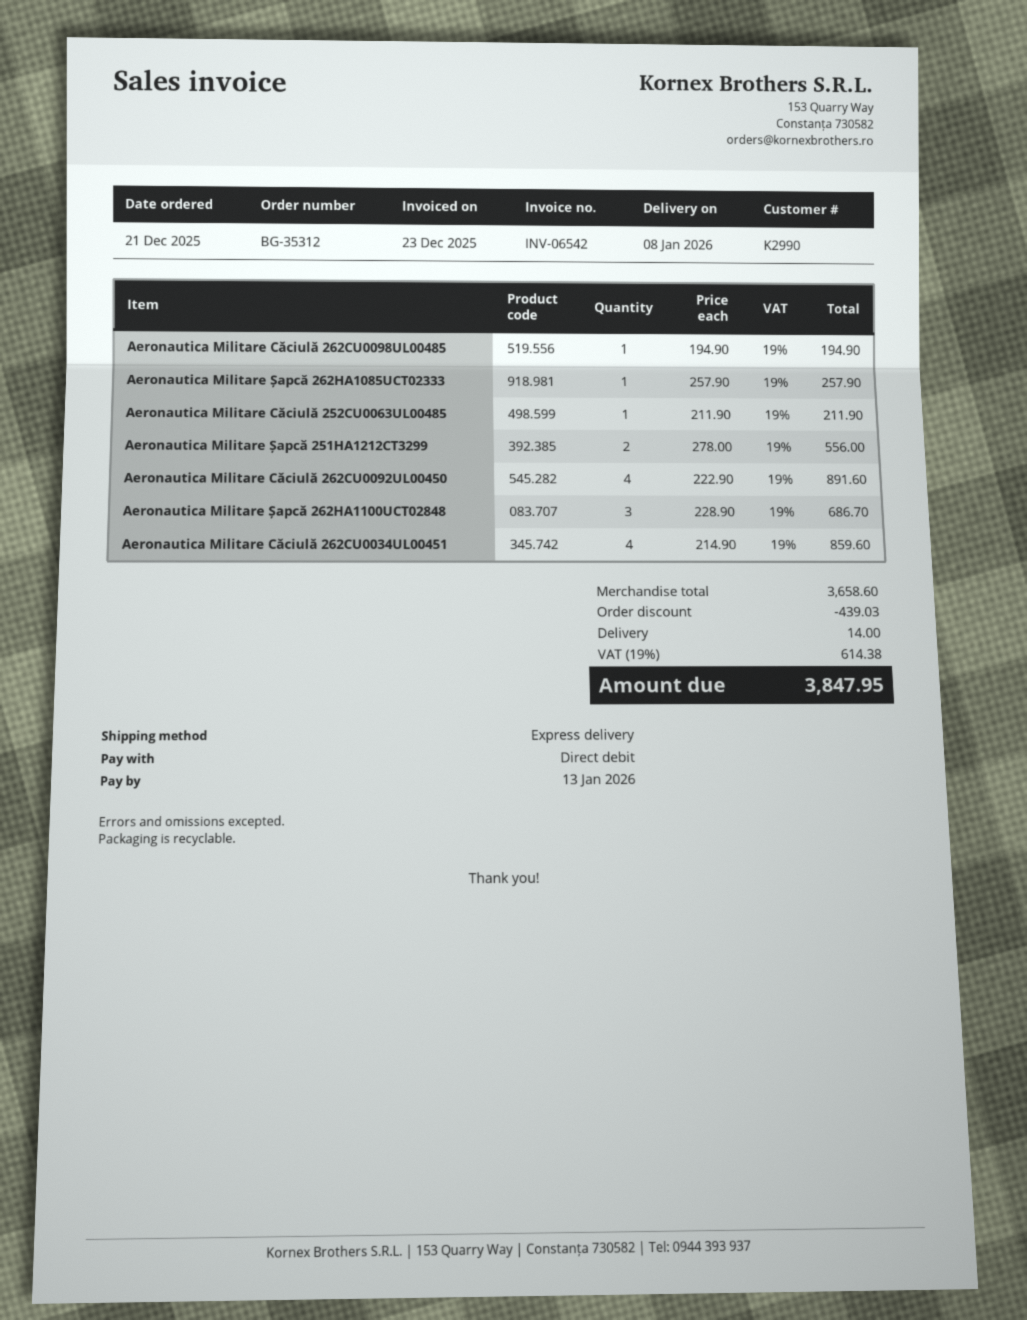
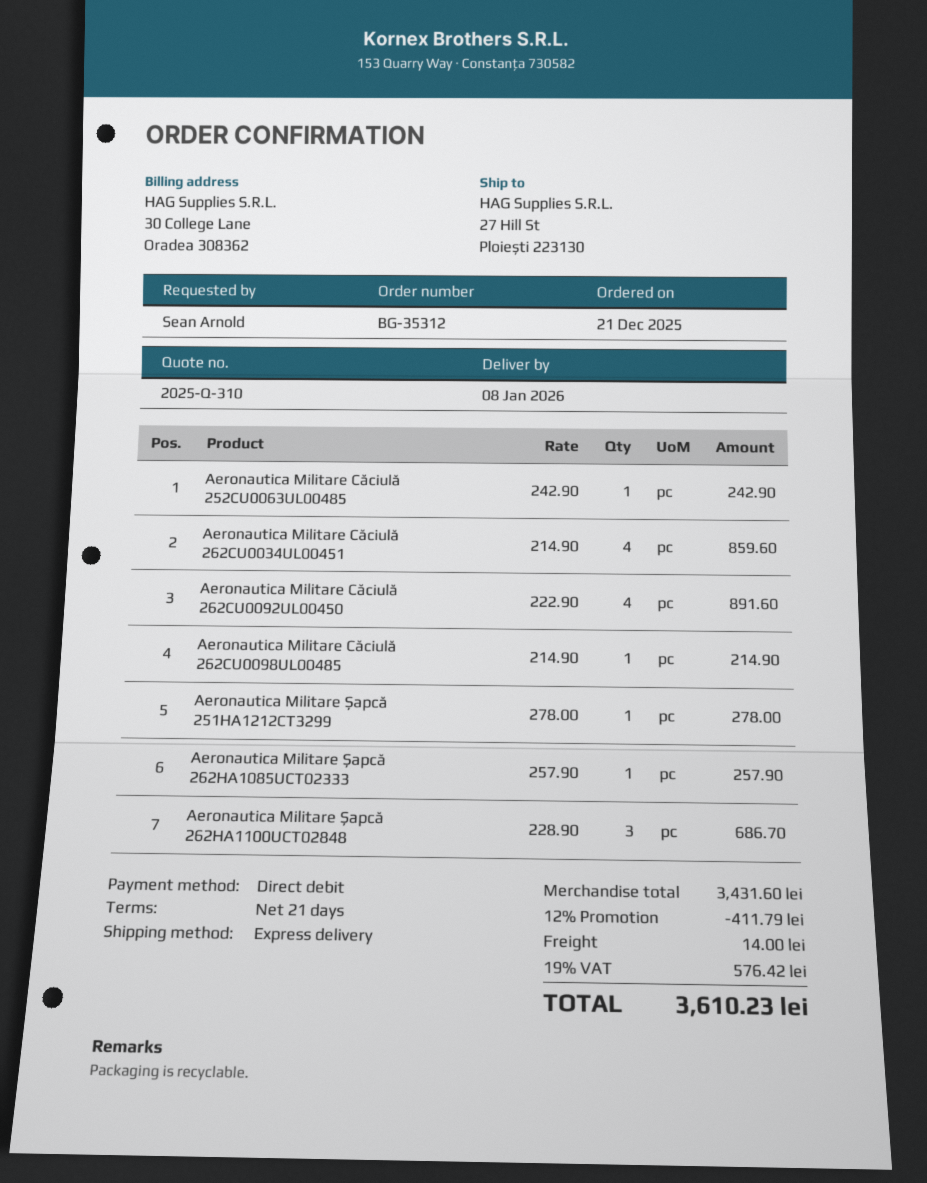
Aeronautica Militare Căciulă 262CU0098UL00485: 1 x 194.90 = 194.90 -> 1 x 214.90 = 214.90
Aeronautica Militare Căciulă 252CU0063UL00485: 1 x 211.90 = 211.90 -> 1 x 242.90 = 242.90
Aeronautica Militare Șapcă 251HA1212CT3299: 2 x 278.00 = 556.00 -> 1 x 278.00 = 278.00
subtotal: 3658.60 -> 3431.60
discount: 439.03 -> 411.79
tax: 19% = 614.38 -> 19% = 576.42
total: 3847.95 -> 3610.23

